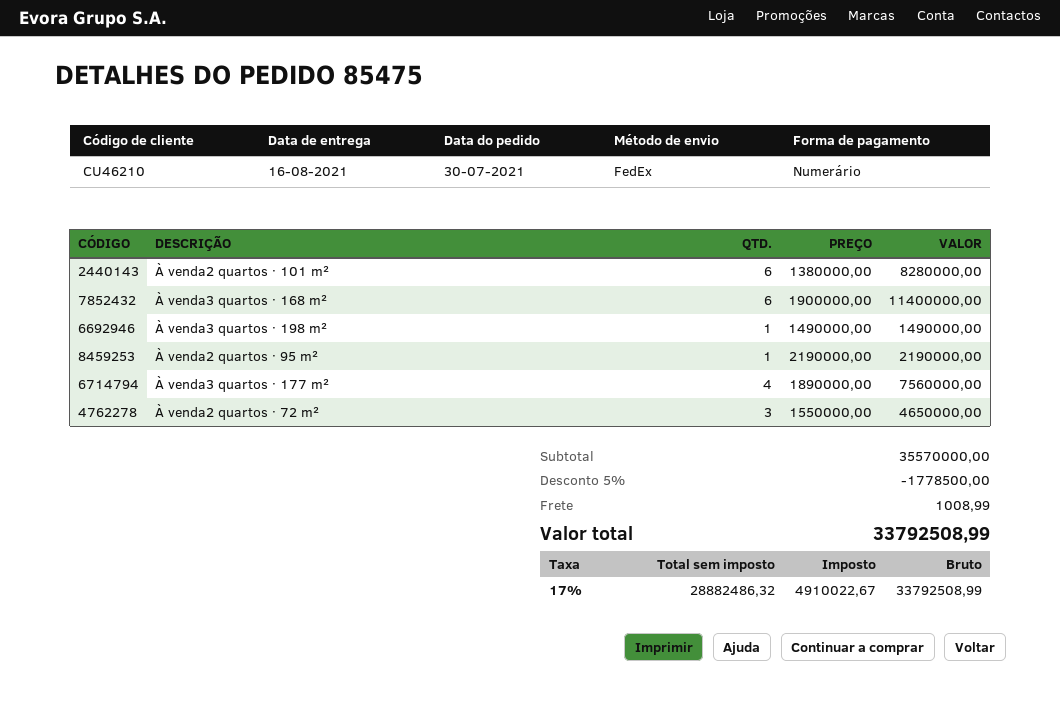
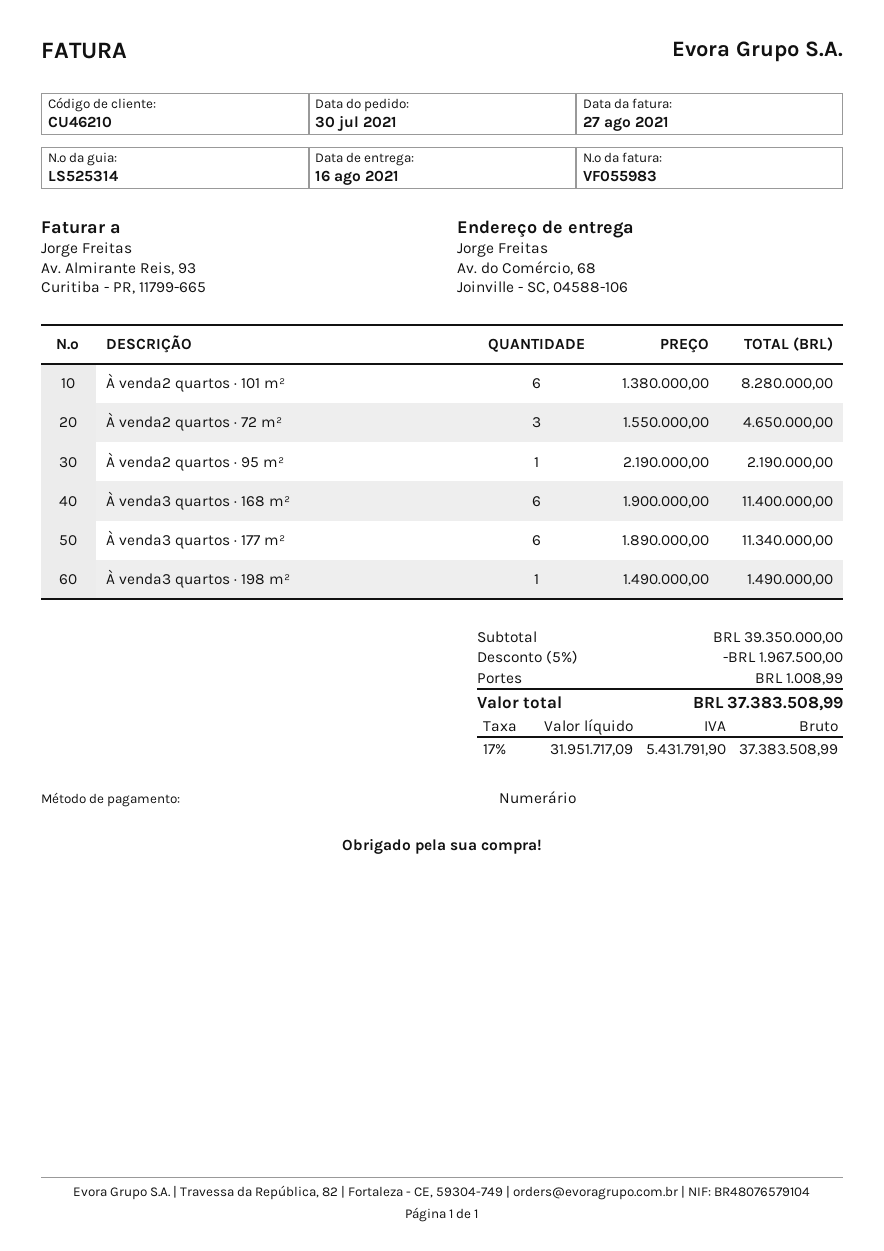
À venda3 quartos · 177 m²: 4 x 1890000.00 = 7560000.00 -> 6 x 1890000.00 = 11340000.00
subtotal: 35570000.00 -> 39350000.00
discount: 5% = 1778500.00 -> 5% = 1967500.00
net: 28882486.32 -> 31951717.09
tax: 17% = 4910022.67 -> 17% = 5431791.90
total: 33792508.99 -> 37383508.99

